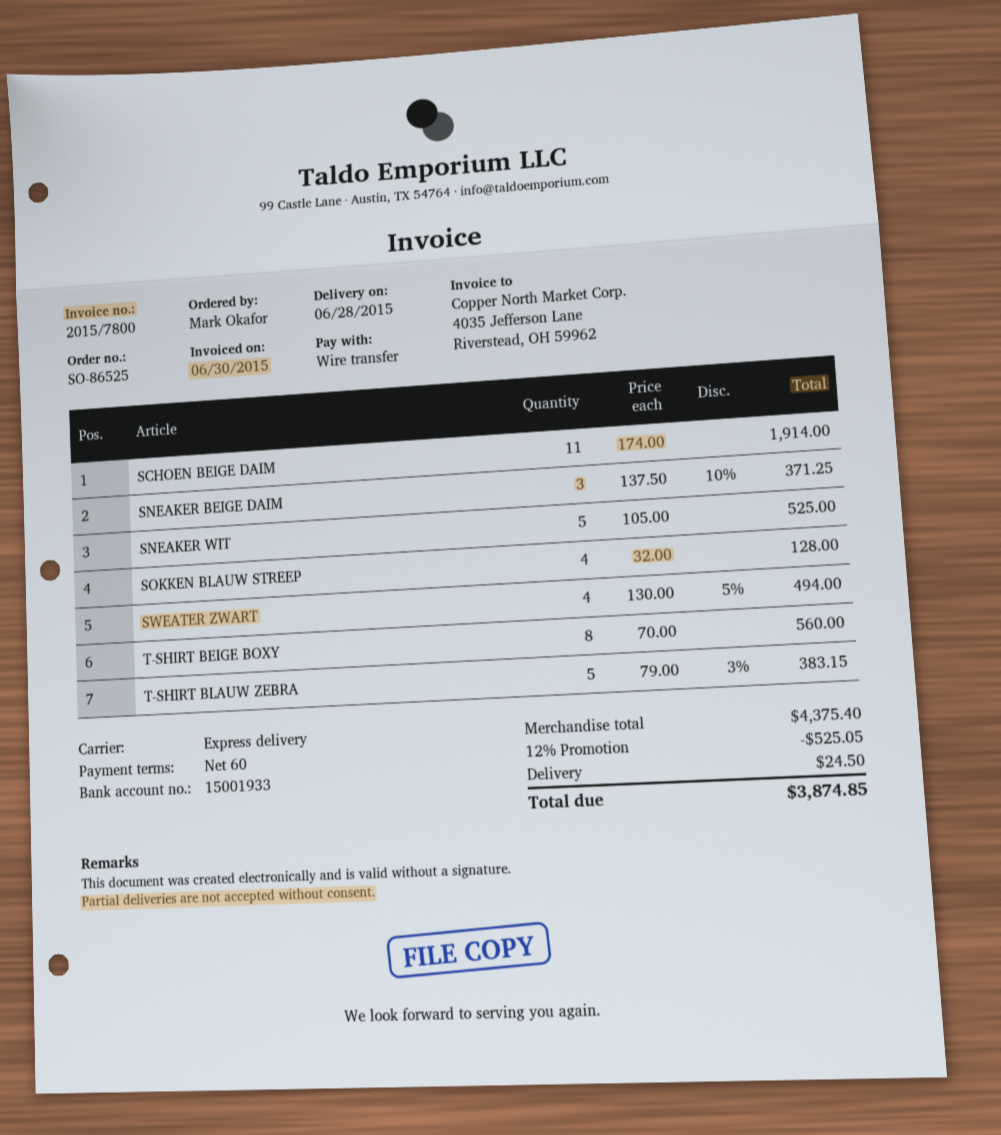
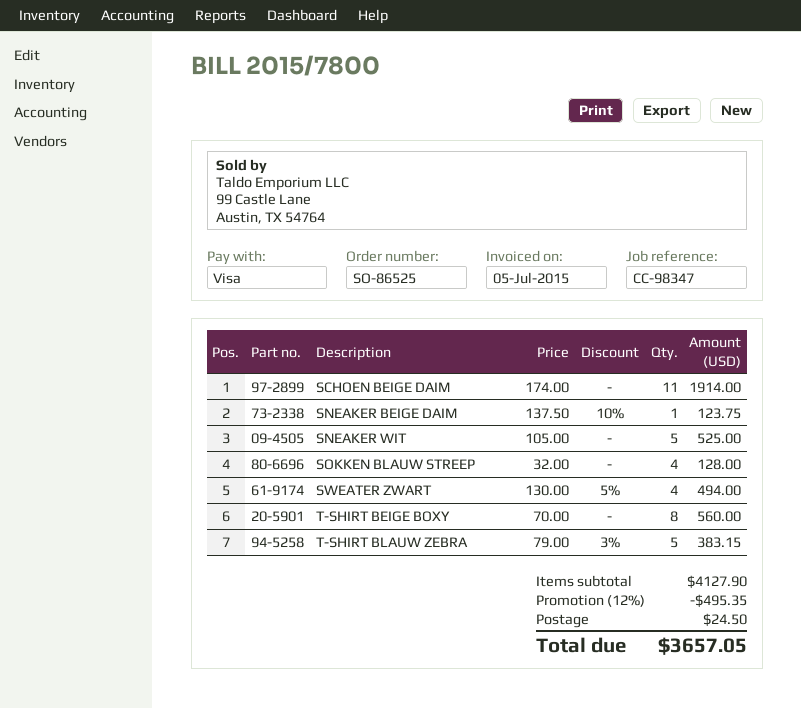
invoice date: 2015-06-30 -> 2015-07-05
payment method: bank transfer -> Visa
SNEAKER BEIGE DAIM: 3 x 137.50 - 10% = 371.25 -> 1 x 137.50 - 10% = 123.75
subtotal: 4375.40 -> 4127.90
discount: 12% = 525.05 -> 12% = 495.35
total: 3874.85 -> 3657.05

